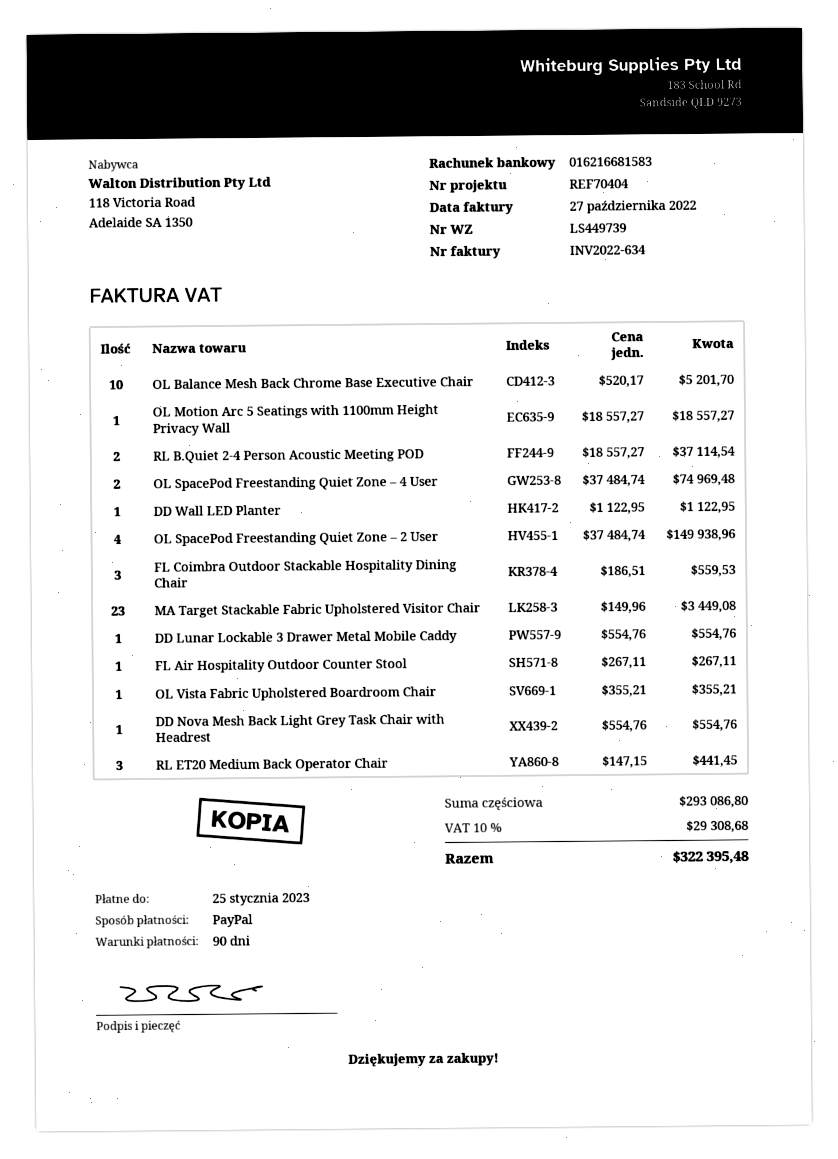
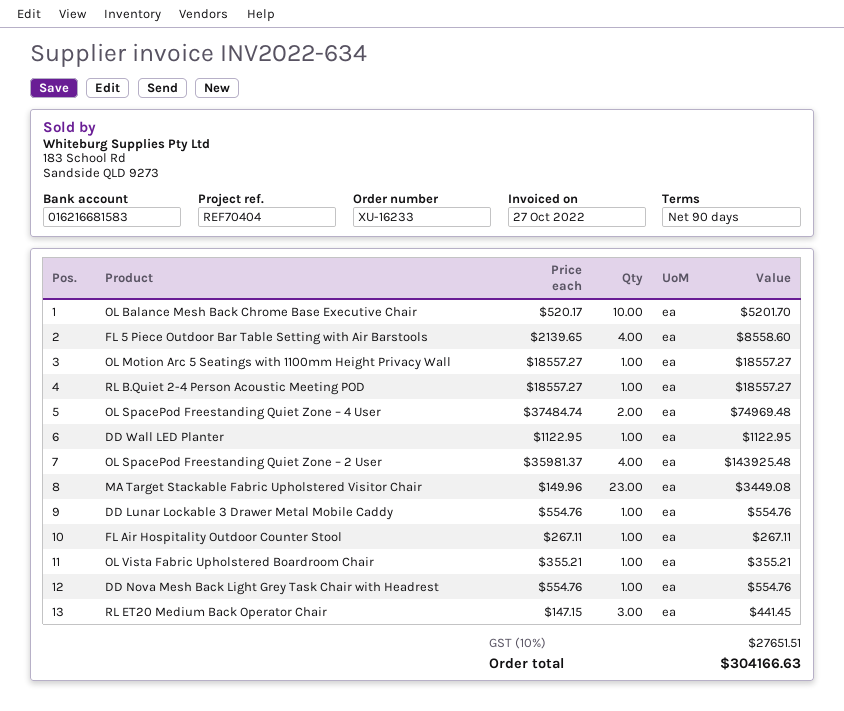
RL B.Quiet 2-4 Person Acoustic Meeting POD: 2 x 18557.27 = 37114.54 -> 1 x 18557.27 = 18557.27
OL SpacePod Freestanding Quiet Zone – 2 User: 4 x 37484.74 = 149938.96 -> 4 x 35981.37 = 143925.48
FL Coimbra Outdoor Stackable Hospitality Dining Chair: 3 x 186.51 = 559.53 -> none
FL 5 Piece Outdoor Bar Table Setting with Air Barstools: none -> 4 x 2139.65 = 8558.60
tax: 10% = 29308.68 -> 10% = 27651.51
total: 322395.48 -> 304166.63

